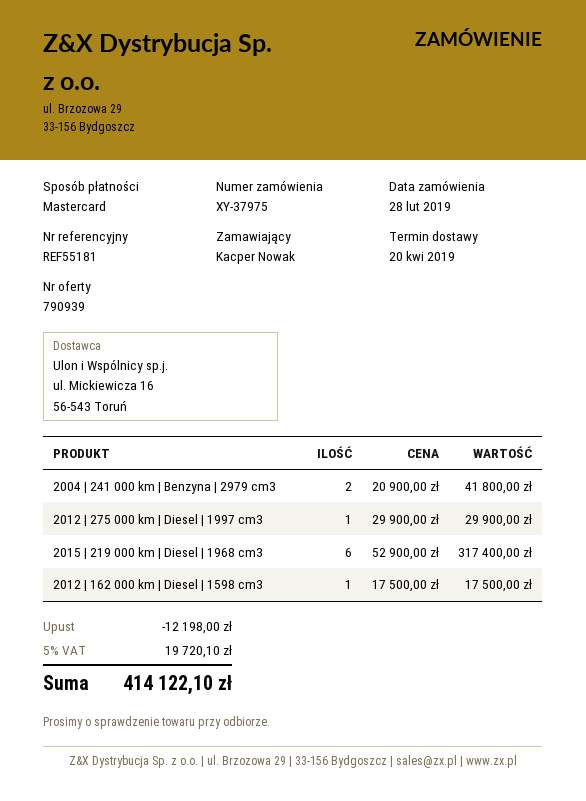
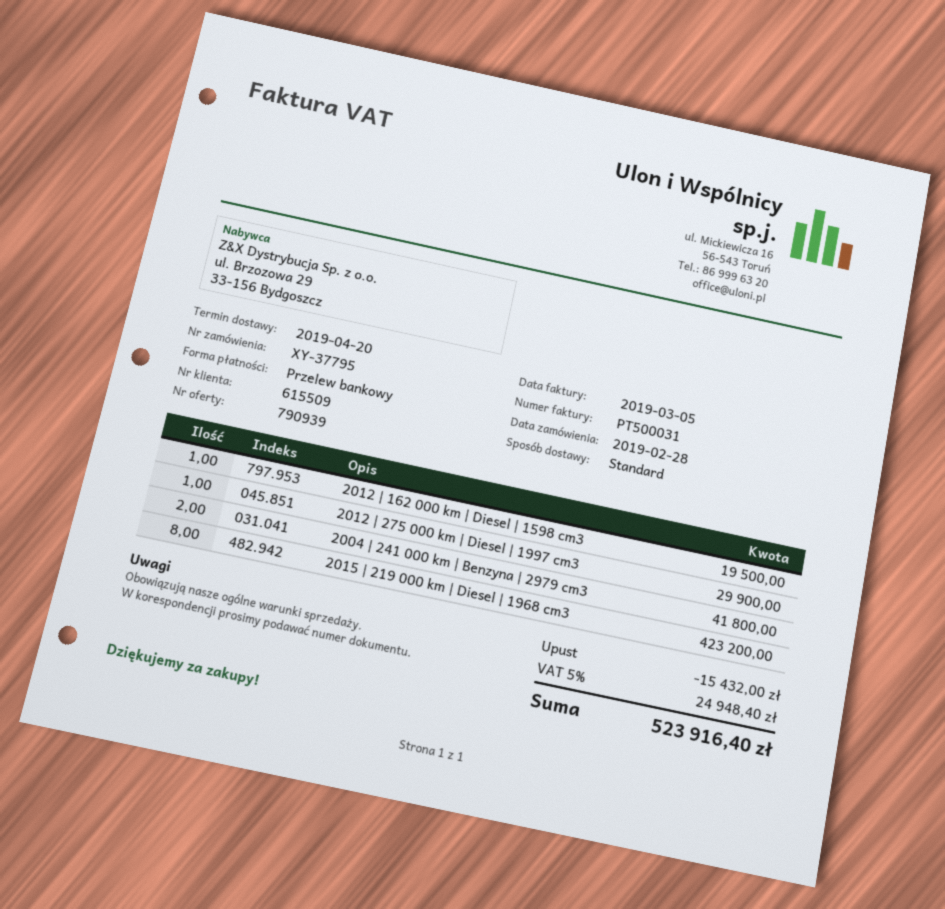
order number: XY-37975 -> XY-37795
payment method: Mastercard -> bank transfer
2015 | 219 000 km | Diesel | 1968 cm3: 6 for 317400.00 -> 8 for 423200.00
2012 | 162 000 km | Diesel | 1598 cm3: 1 for 17500.00 -> 1 for 19500.00
discount: 12198.00 -> 15432.00
tax: 5% = 19720.10 -> 5% = 24948.40
total: 414122.10 -> 523916.40

